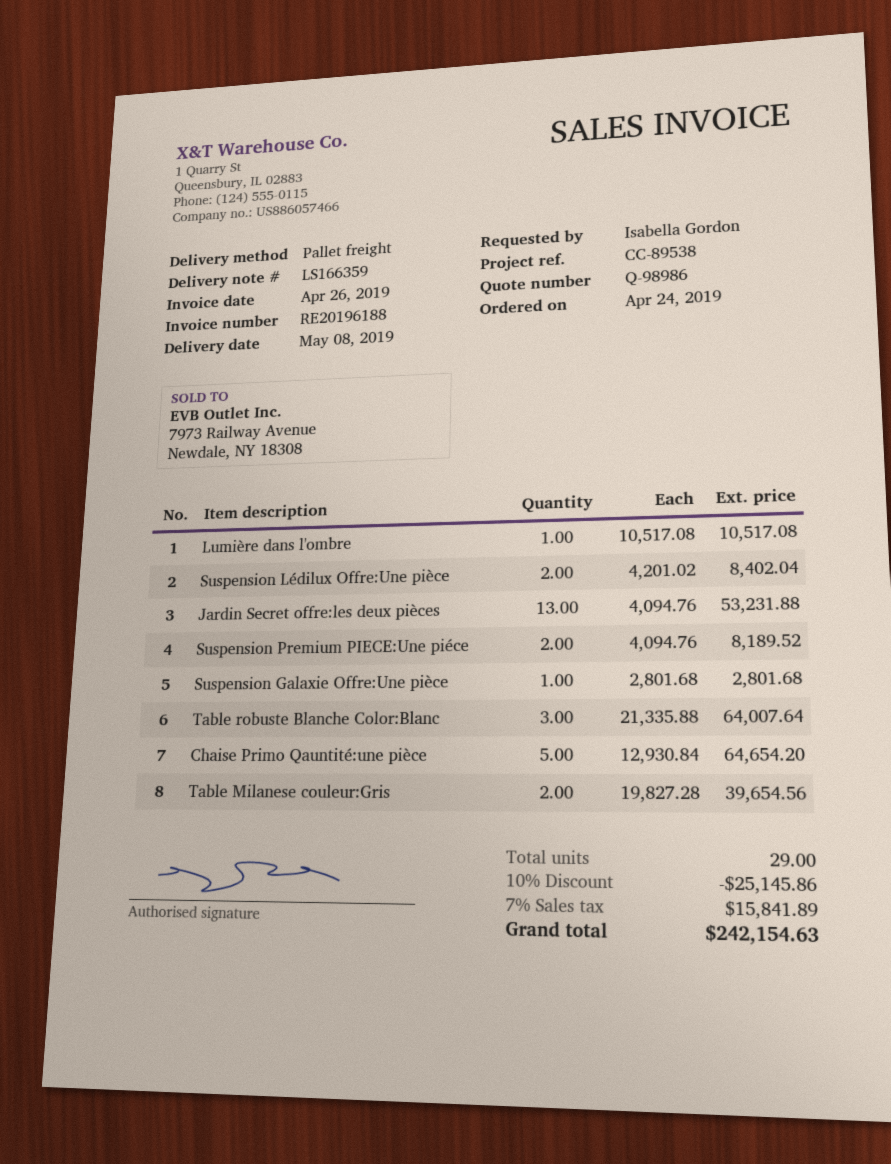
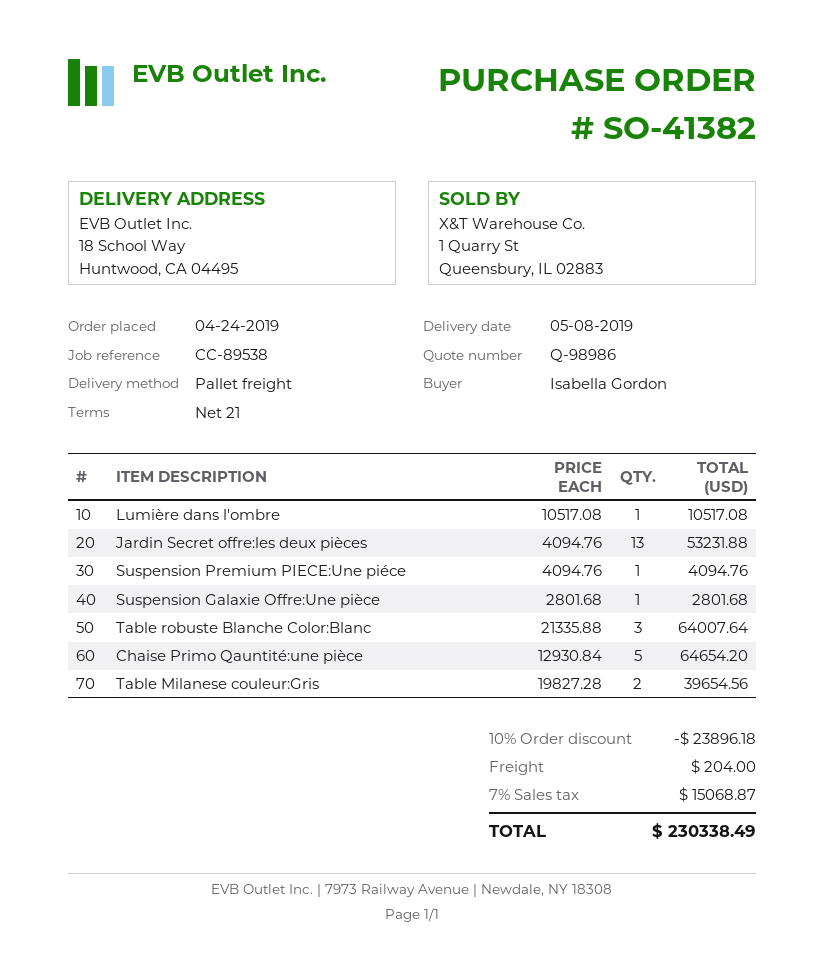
Suspension Lédilux Offre:Une pièce: 2 x 4201.02 = 8402.04 -> none
Suspension Premium PIECE:Une piéce: 2 x 4094.76 = 8189.52 -> 1 x 4094.76 = 4094.76
discount: 10% = 25145.86 -> 10% = 23896.18
shipping: none -> 204.00
tax: 7% = 15841.89 -> 7% = 15068.87
total: 242154.63 -> 230338.49

